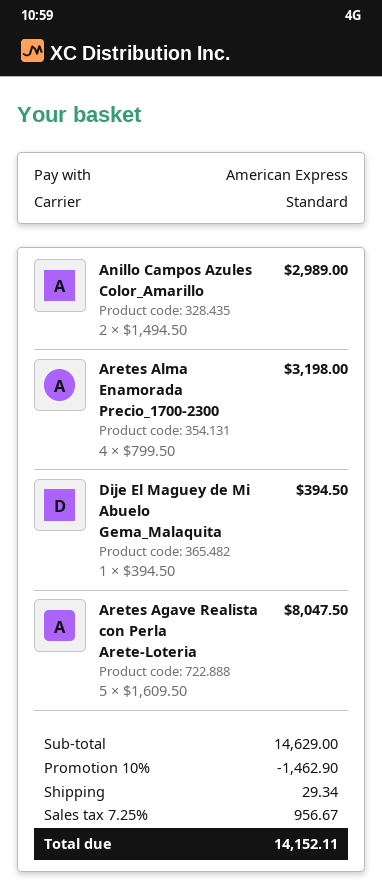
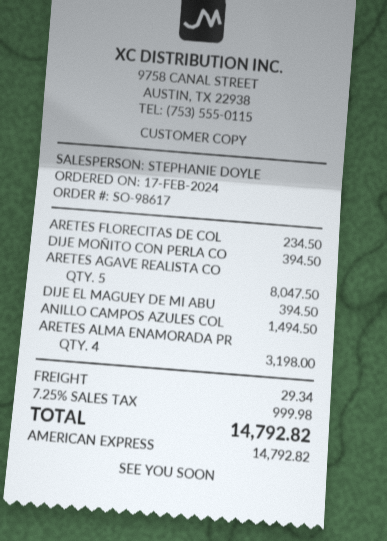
Anillo Campos Azules Color_Amarillo: 2 for 2989.00 -> 1 for 1494.50
ARETES FLORECITAS DE COL: none -> 1 for 234.50
DIJE MOÑITO CON PERLA CO: none -> 1 for 394.50
discount: 10% = 1462.90 -> none
tax: 7.25% = 956.67 -> 7.25% = 999.98
total: 14152.11 -> 14792.82

